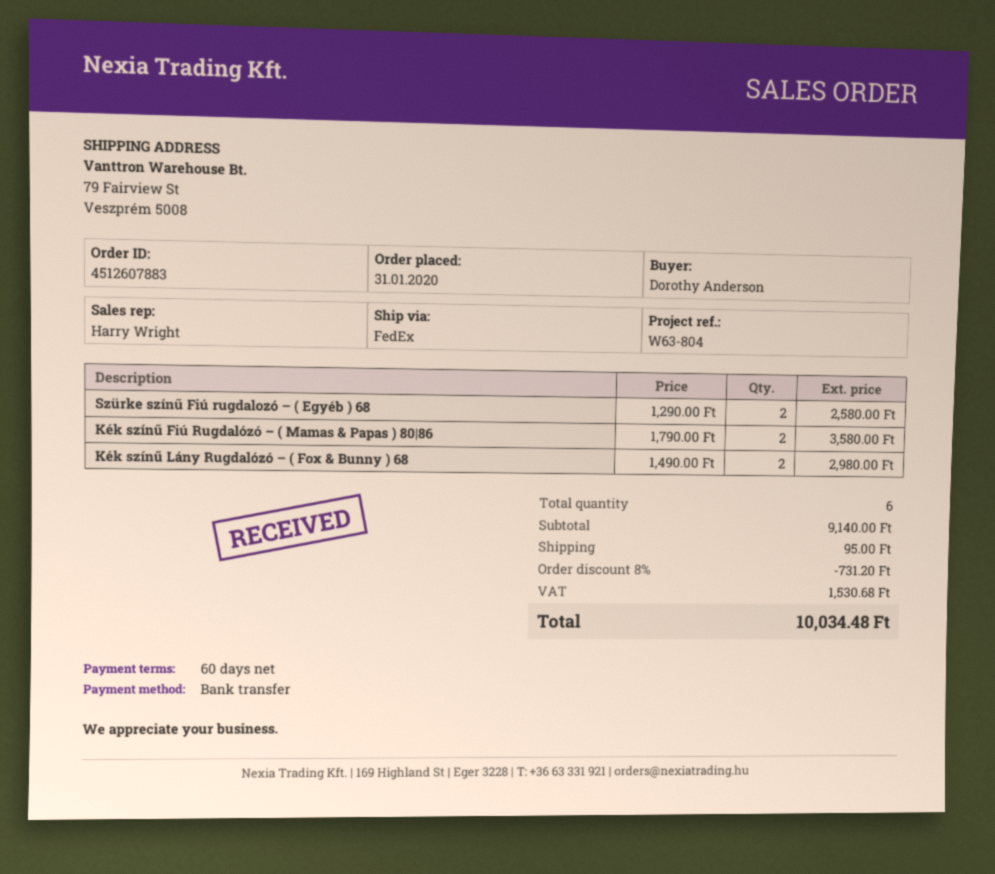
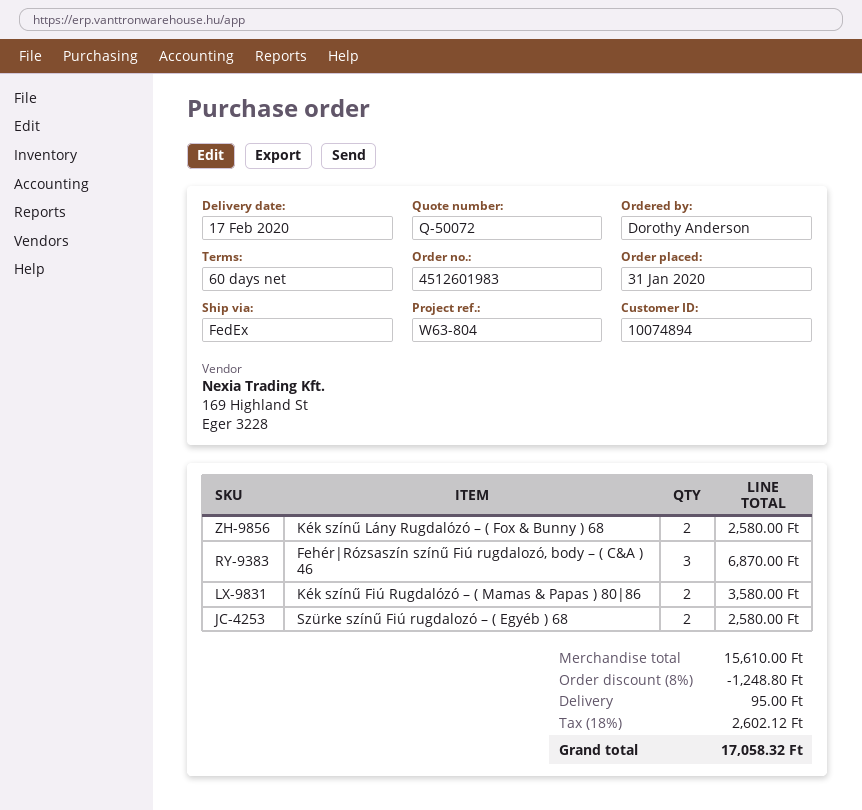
order number: 4512607883 -> 4512601983
Kék színű Lány Rugdalózó – ( Fox & Bunny ) 68: 2 for 2980.00 -> 2 for 2580.00
Fehér|Rózsaszín színű Fiú rugdalozó, body – ( C&A ) 46: none -> 3 for 6870.00
subtotal: 9140.00 -> 15610.00
discount: 8% = 731.20 -> 8% = 1248.80
tax: 1530.68 -> 2602.12
total: 10034.48 -> 17058.32

